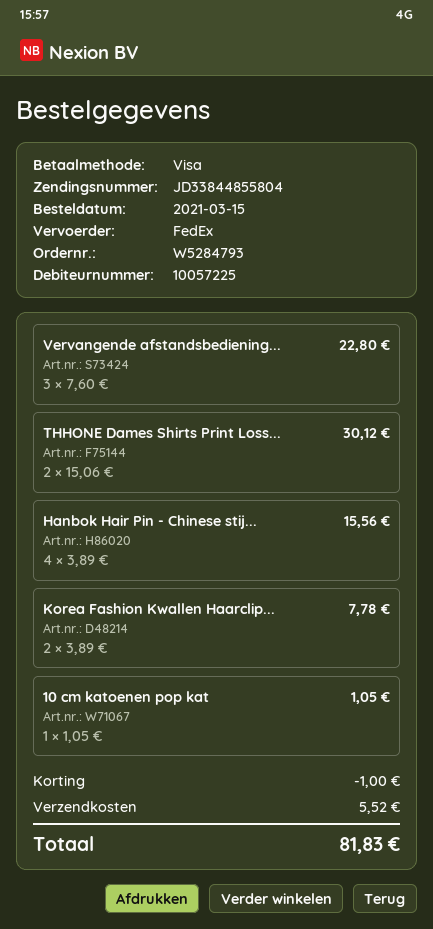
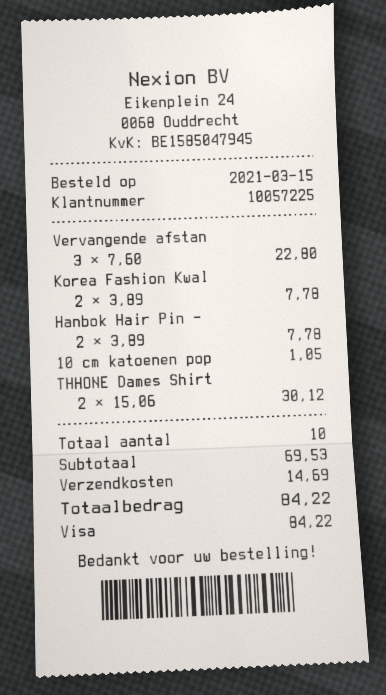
Hanbok Hair Pin - Chinese stij...: 4 x 3.89 = 15.56 -> 2 x 3.89 = 7.78
discount: 1.00 -> none
shipping: 5.52 -> 14.69
total: 81.83 -> 84.22

